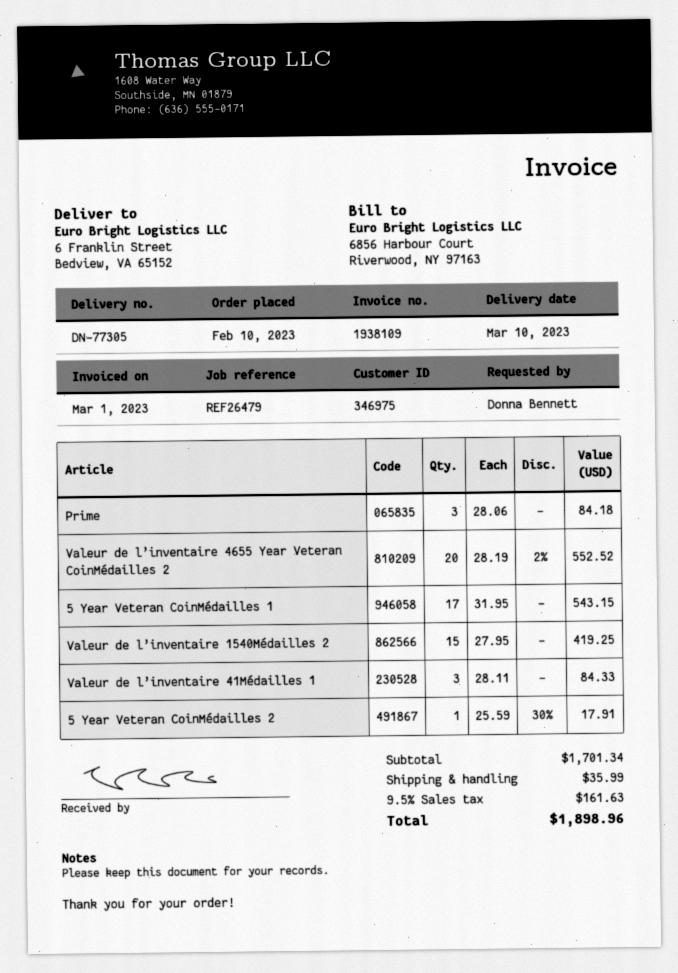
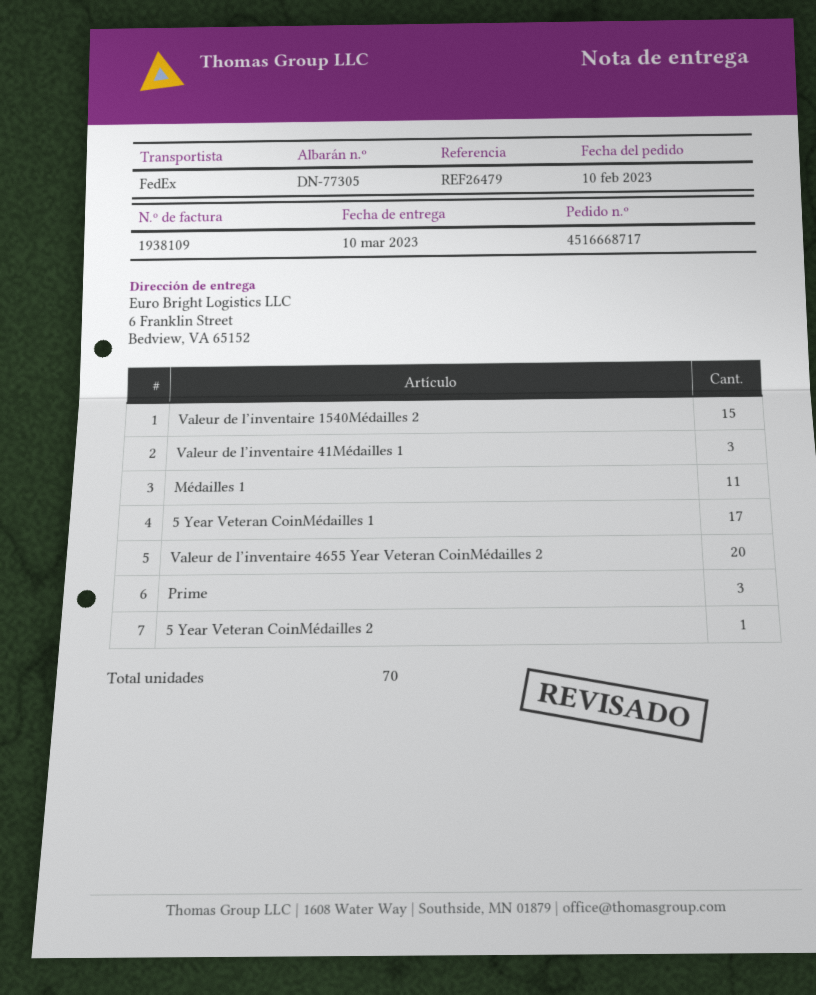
Médailles 1: none -> 11

